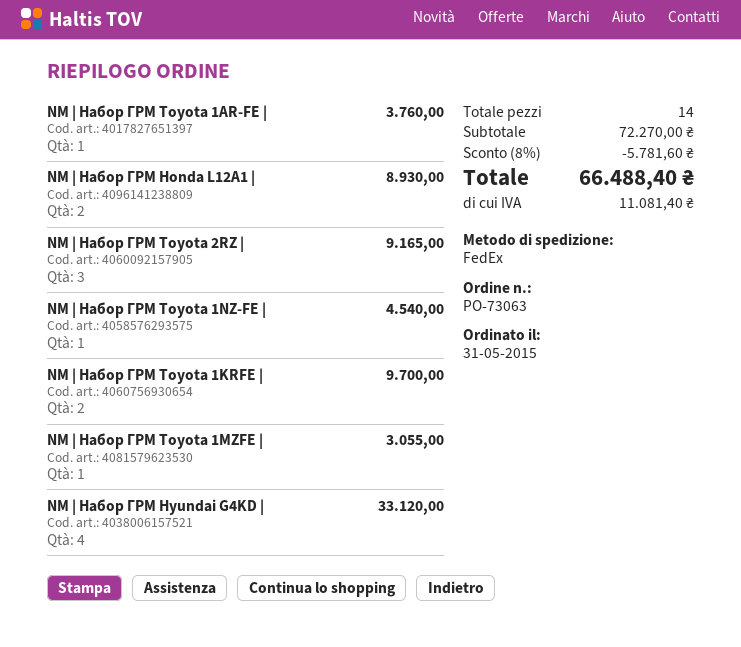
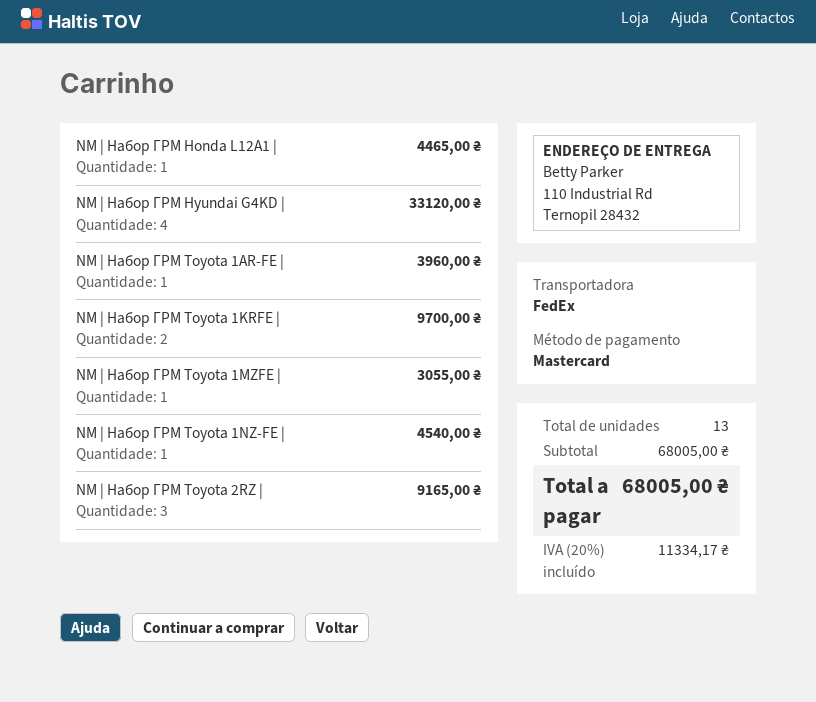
NM | Набор ГРМ Toyota 1AR-FE |: 1 for 3760.00 -> 1 for 3960.00
NM | Набор ГРМ Honda L12A1 |: 2 for 8930.00 -> 1 for 4465.00
total quantity: 14 -> 13
subtotal: 72270.00 -> 68005.00
discount: 8% = 5781.60 -> none
tax: 11081.40 -> 11334.17
total: 66488.40 -> 68005.00

